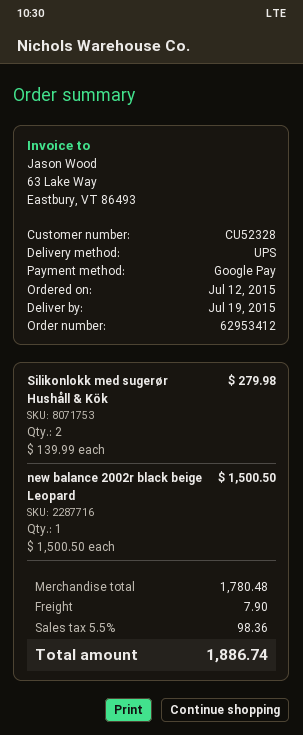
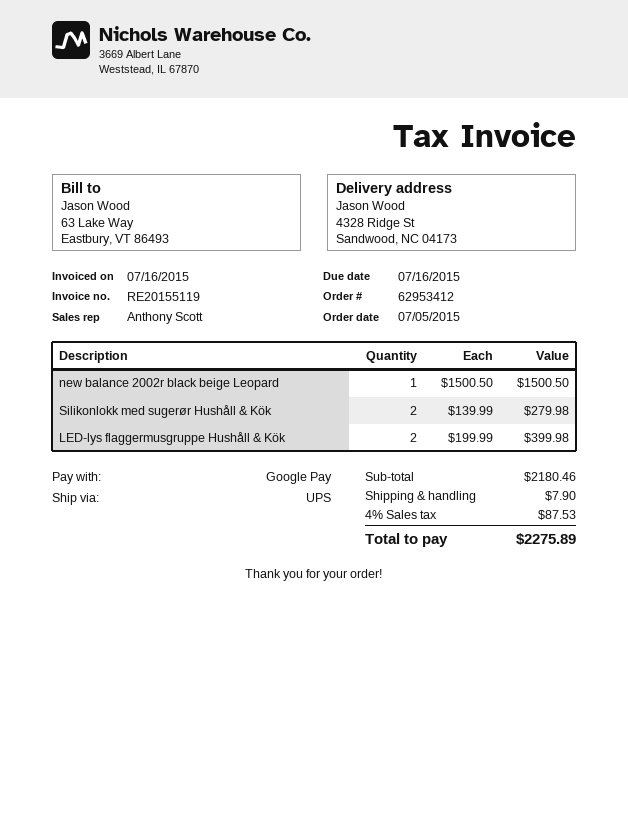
order date: 2015-07-12 -> 2015-07-05
LED-lys flaggermusgruppe Hushåll & Kök: none -> 2 x 199.99 = 399.98
subtotal: 1780.48 -> 2180.46
tax: 5.5% = 98.36 -> 4% = 87.53
total: 1886.74 -> 2275.89

